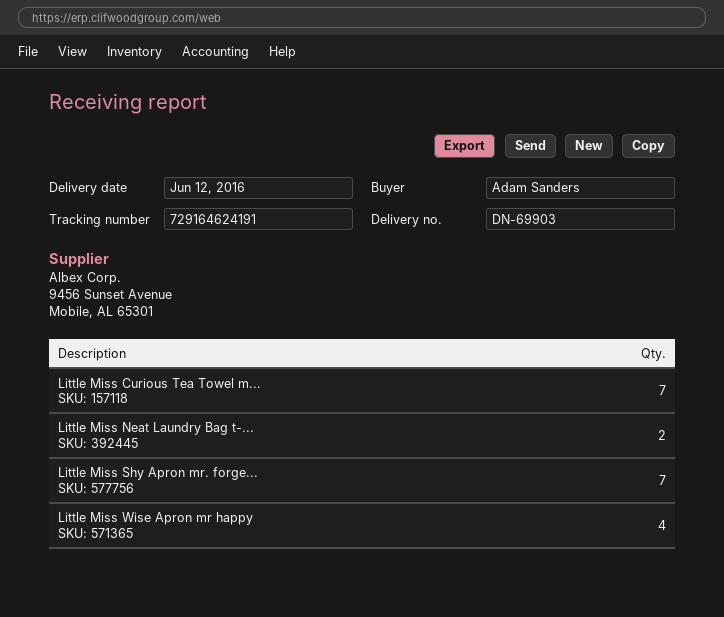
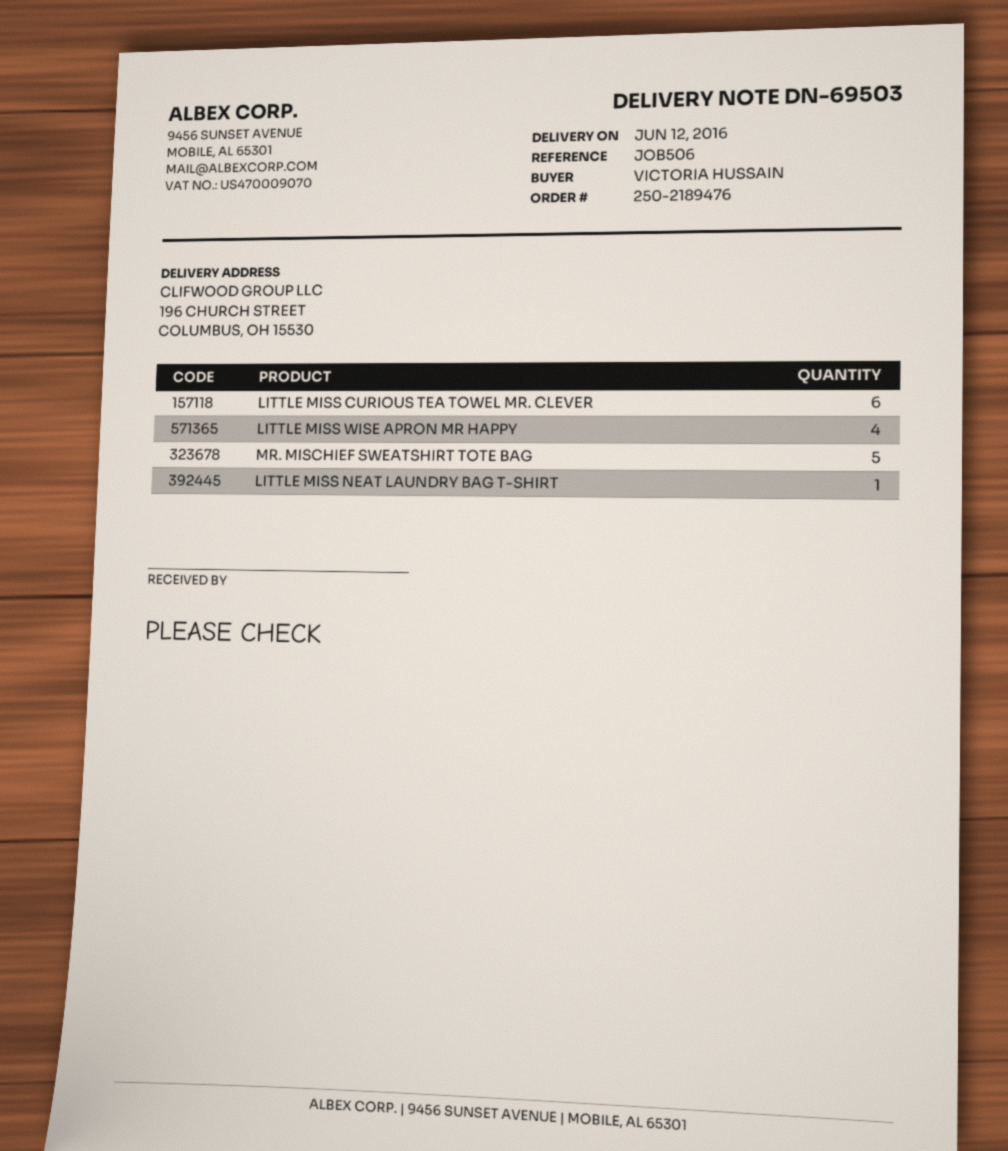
delivery note number: DN-69903 -> DN-69503
ordered by: Adam Sanders -> VICTORIA HUSSAIN
Little Miss Curious Tea Towel m...: 7 -> 6
Little Miss Neat Laundry Bag t-...: 2 -> 1
Little Miss Shy Apron mr. forge...: 7 -> none
MR. MISCHIEF SWEATSHIRT TOTE BAG: none -> 5

